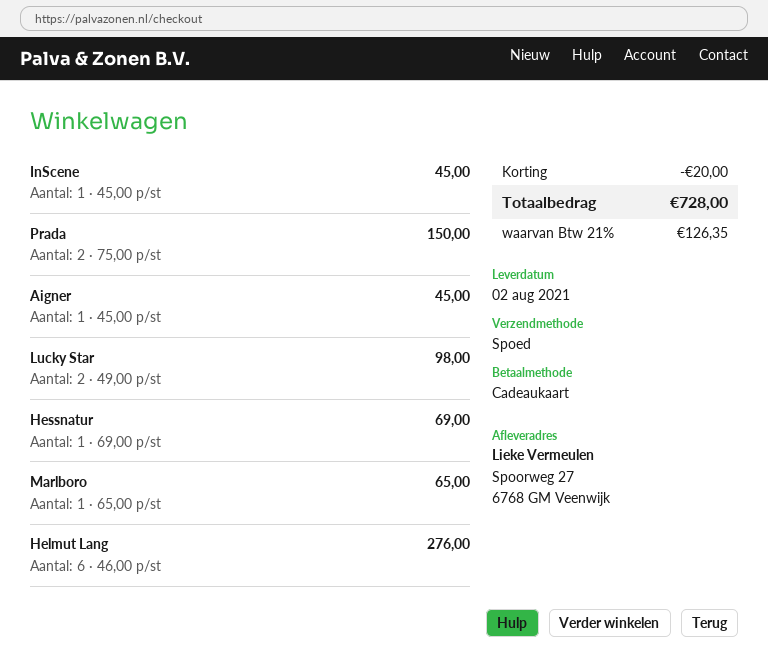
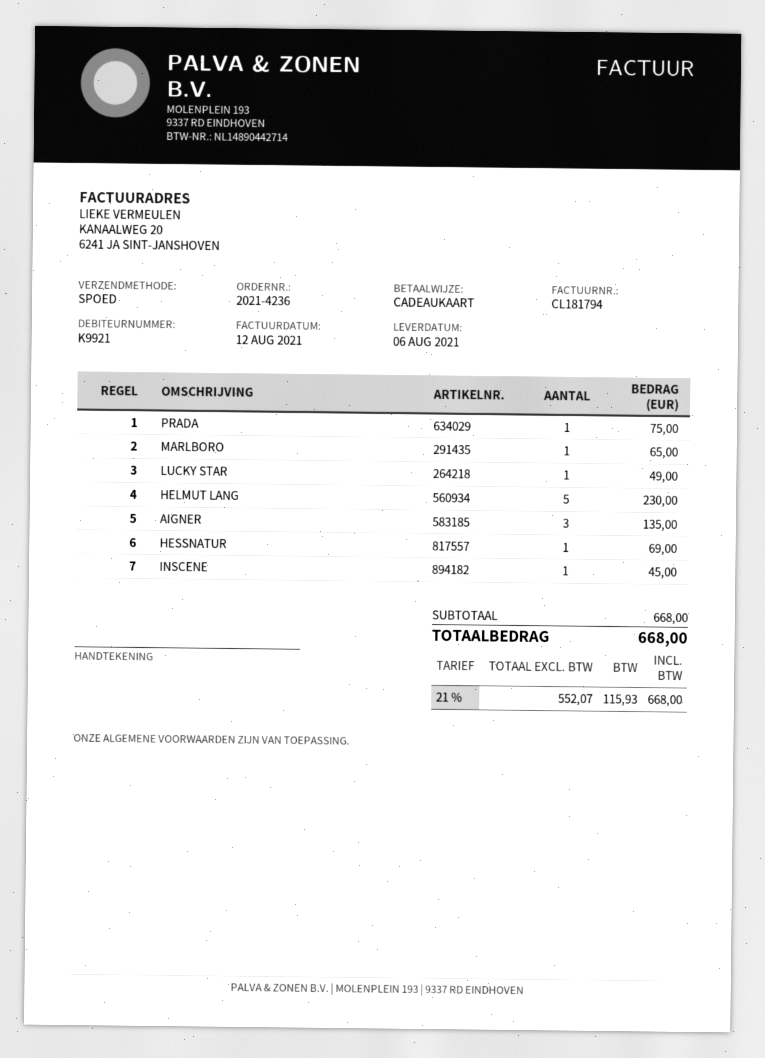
delivery date: 2021-08-02 -> 2021-08-06
Prada: 2 for 150.00 -> 1 for 75.00
Aigner: 1 for 45.00 -> 3 for 135.00
Lucky Star: 2 for 98.00 -> 1 for 49.00
Helmut Lang: 6 for 276.00 -> 5 for 230.00
discount: 20.00 -> none
tax: 21% = 126.35 -> 21% = 115.93
total: 728.00 -> 668.00

